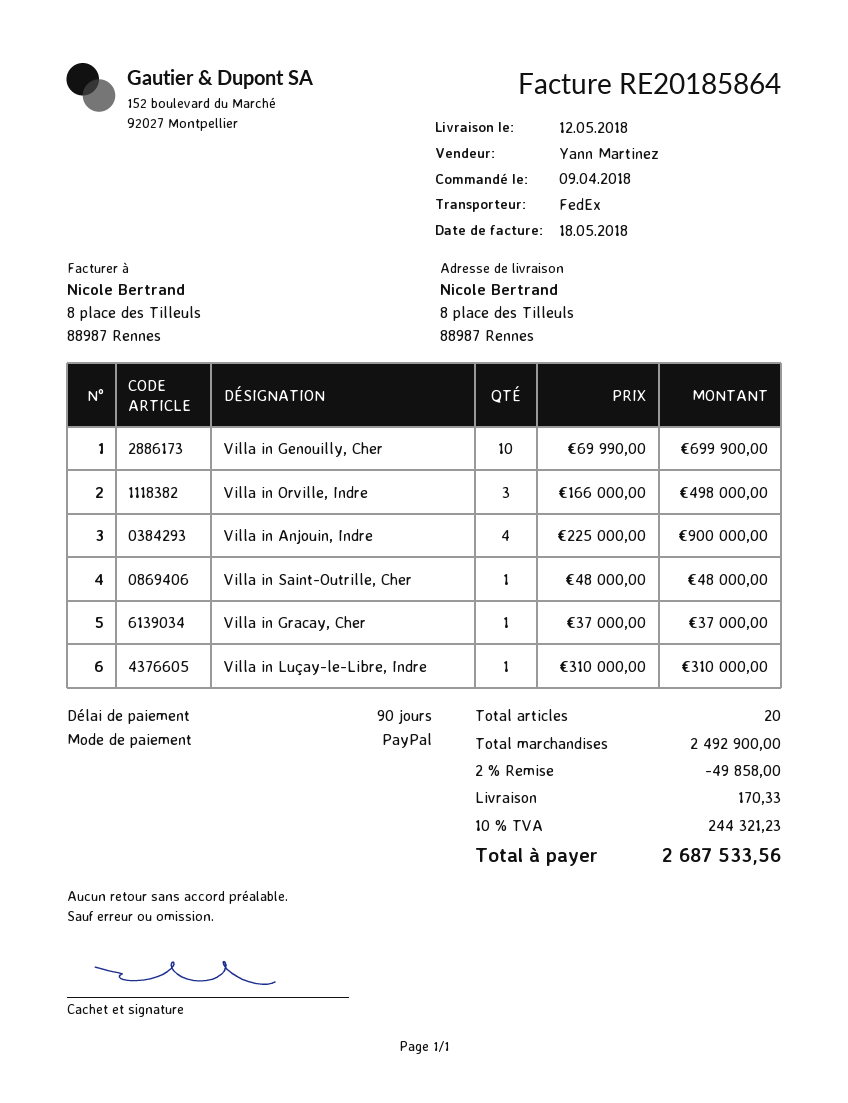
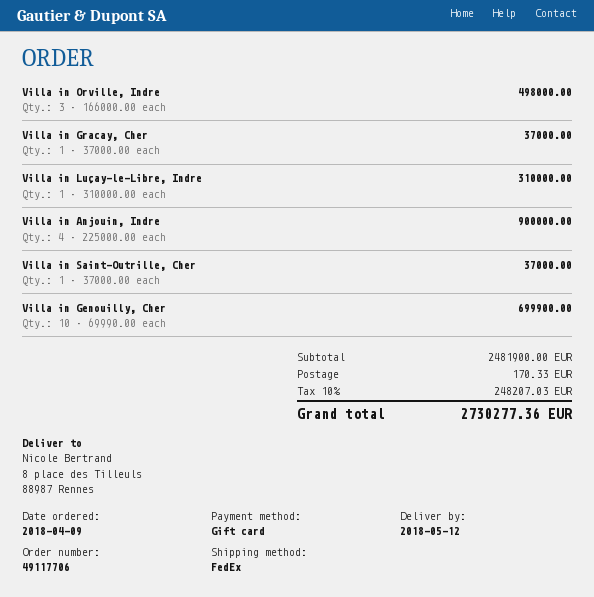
payment method: PayPal -> gift card
Villa in Saint-Outrille, Cher: 1 x 48000.00 = 48000.00 -> 1 x 37000.00 = 37000.00
subtotal: 2492900.00 -> 2481900.00
discount: 2% = 49858.00 -> none
tax: 10% = 244321.23 -> 10% = 248207.03
total: 2687533.56 -> 2730277.36

